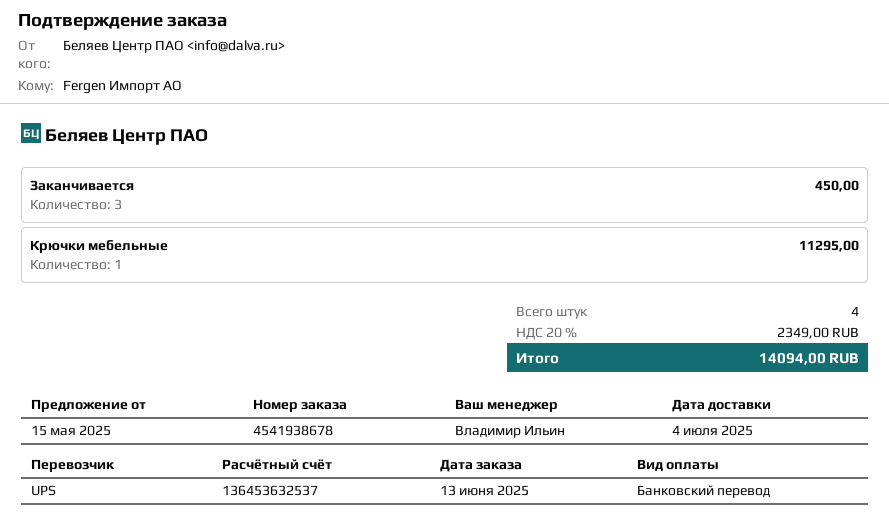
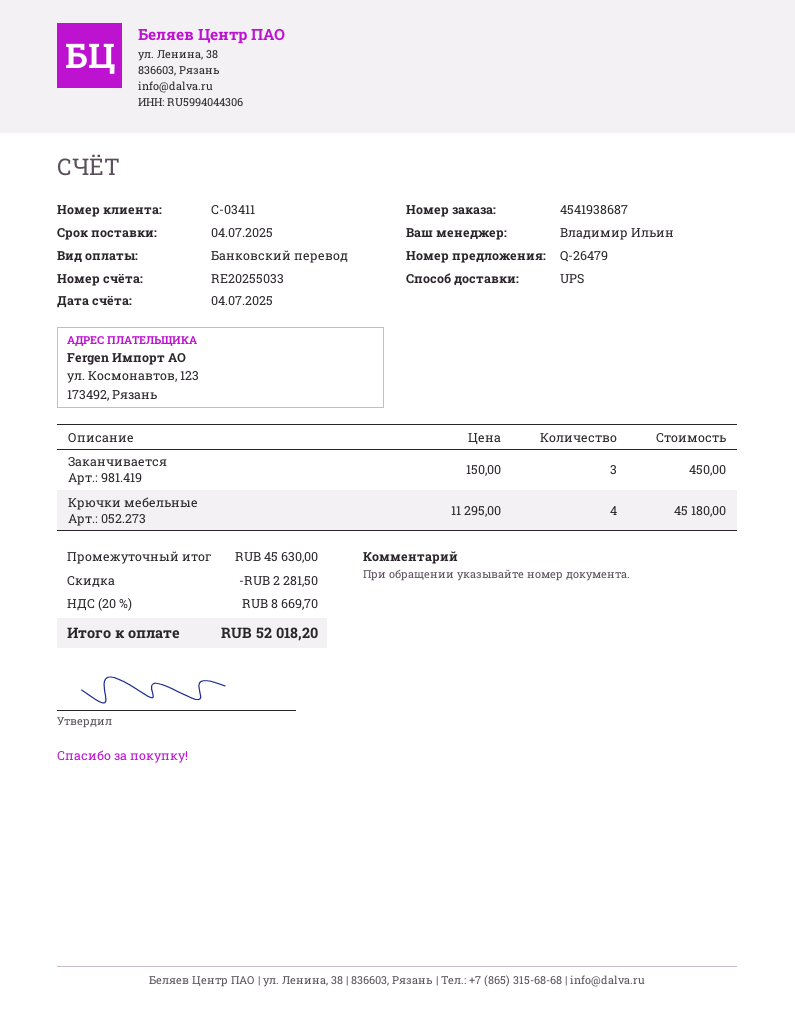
order number: 4541938678 -> 4541938687
Крючки мебельные: 1 for 11295.00 -> 4 for 45180.00
discount: none -> 2281.50
tax: 20% = 2349.00 -> 20% = 8669.70
total: 14094.00 -> 52018.20

